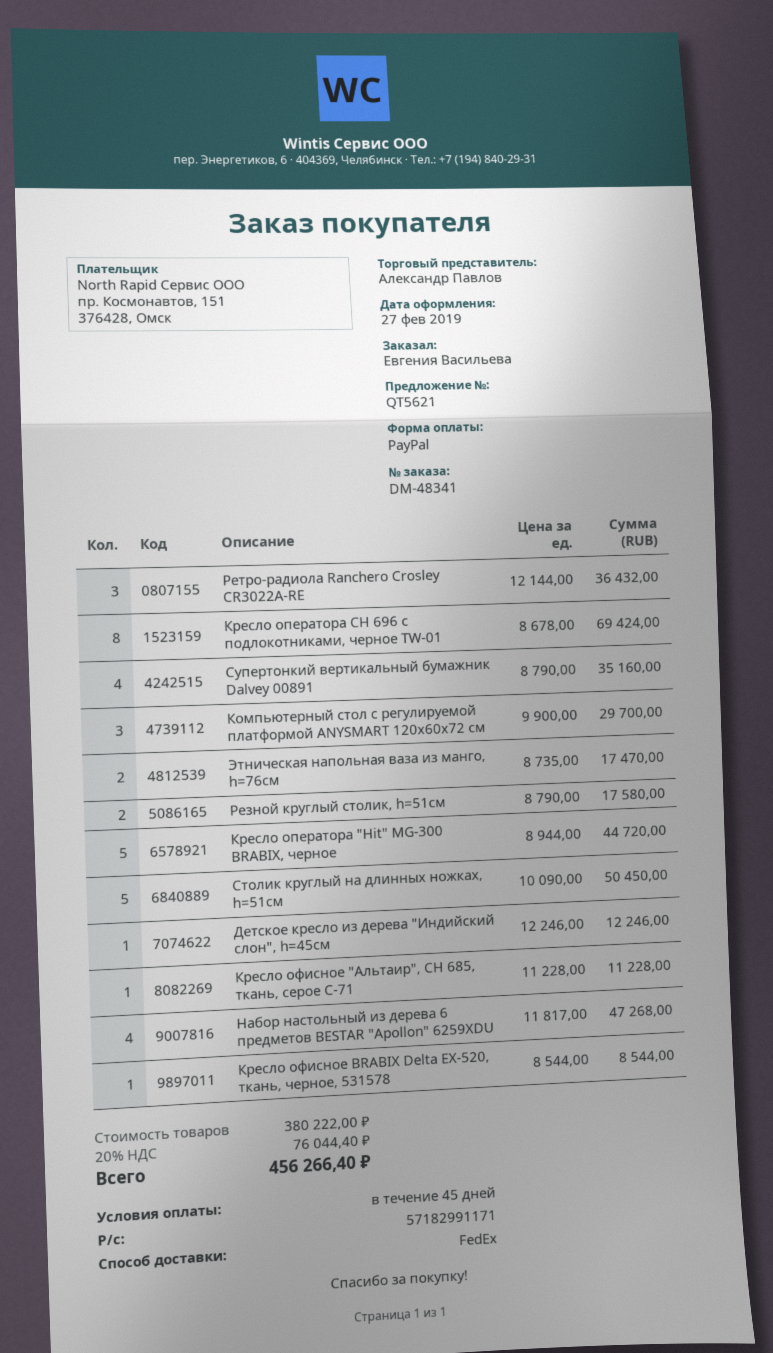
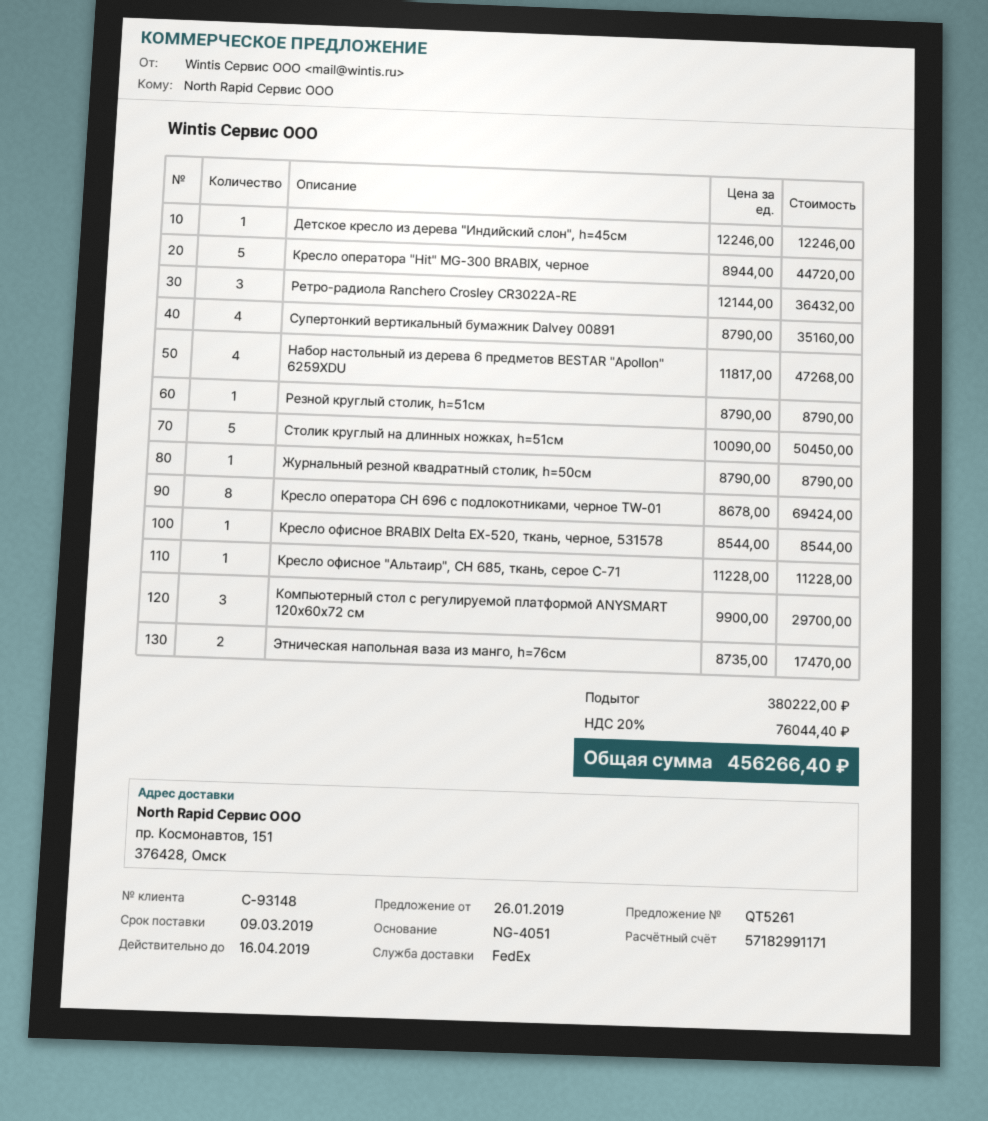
quote number: QT5621 -> QT5261
Резной круглый столик, h=51см: 2 x 8790.00 = 17580.00 -> 1 x 8790.00 = 8790.00
Журнальный резной квадратный столик, h=50см: none -> 1 x 8790.00 = 8790.00

